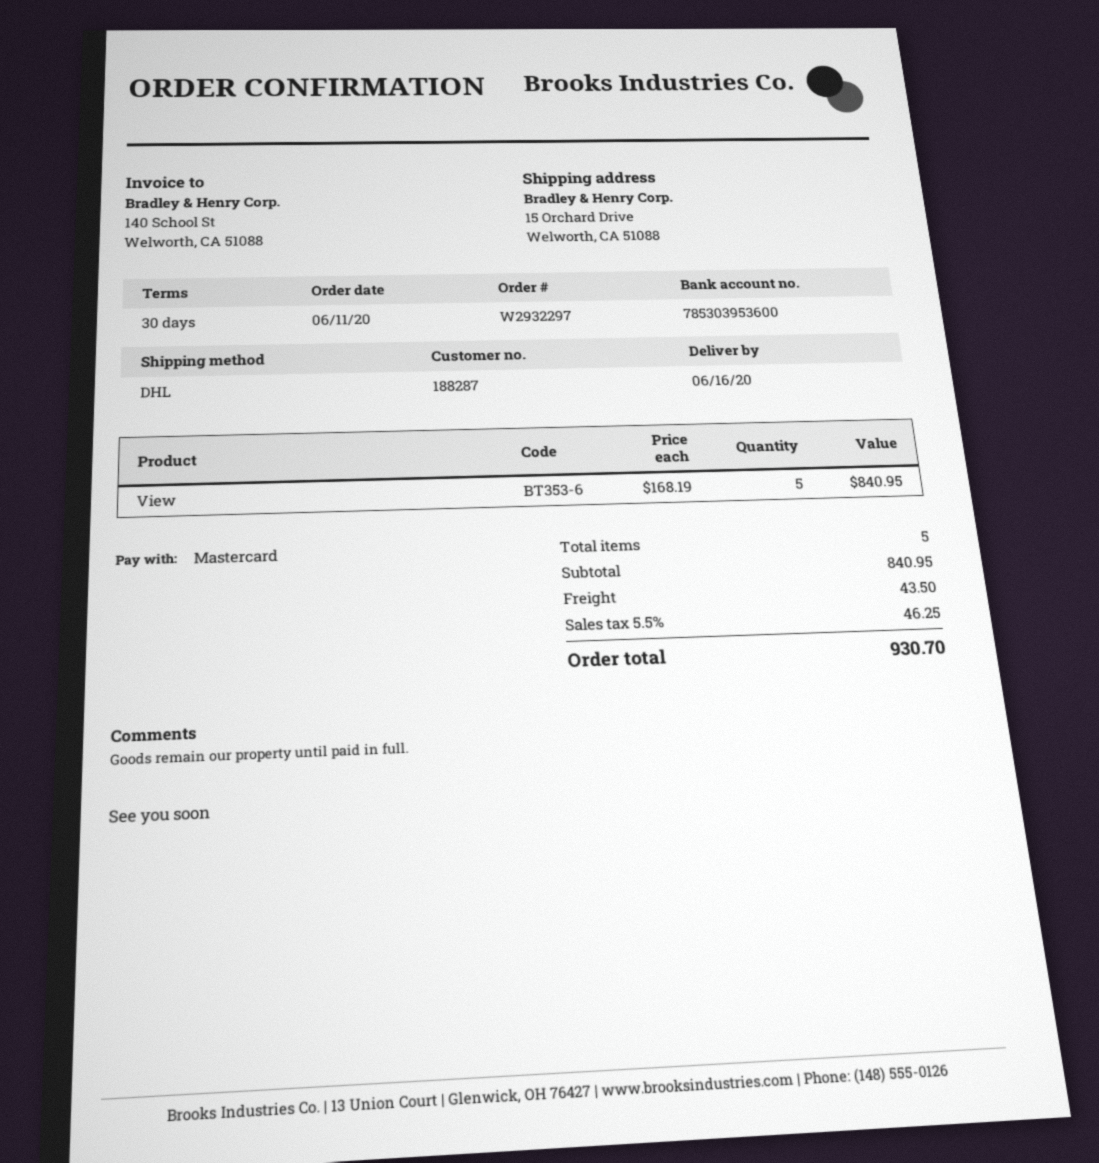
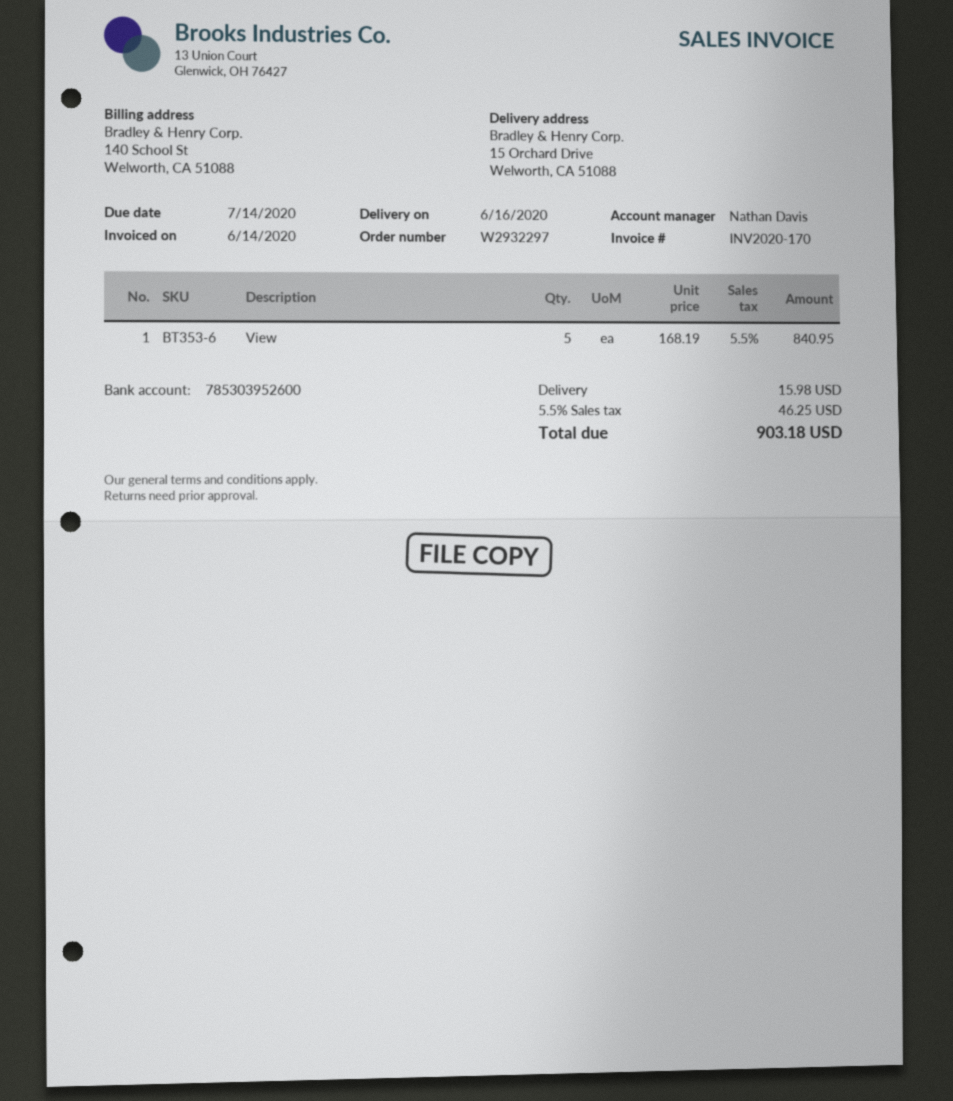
bank account: 785303953600 -> 785303952600
shipping: 43.50 -> 15.98
total: 930.70 -> 903.18

